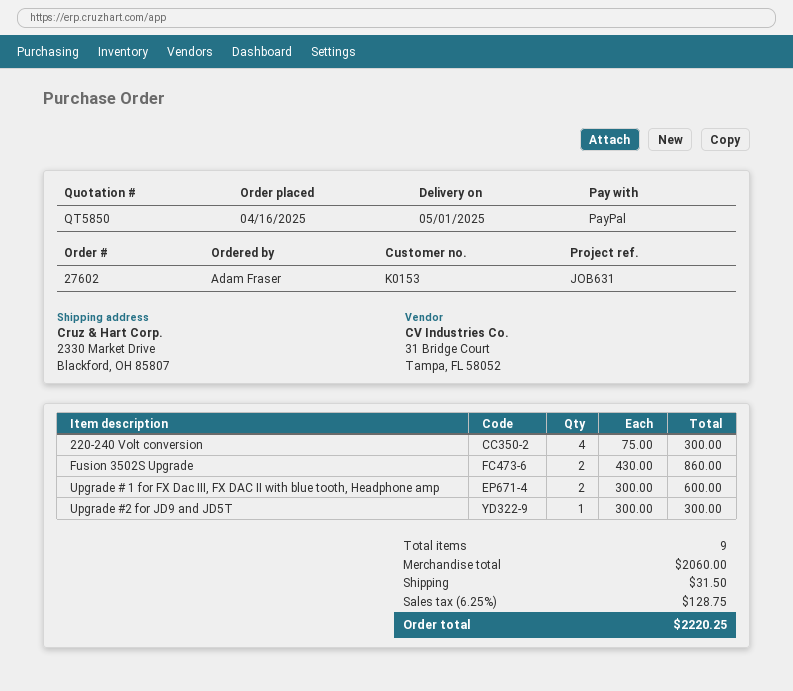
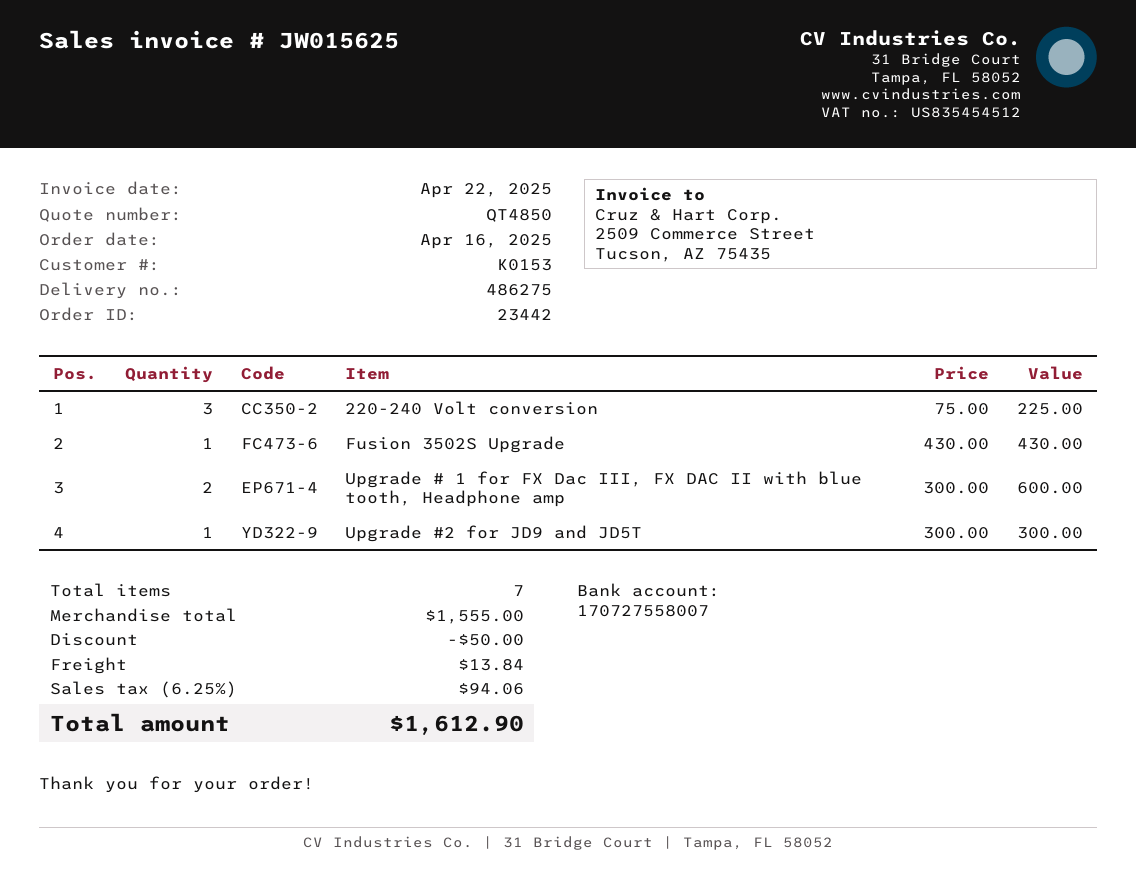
quote number: QT5850 -> QT4850
order number: 27602 -> 23442
220-240 Volt conversion: 4 x 75.00 = 300.00 -> 3 x 75.00 = 225.00
Fusion 3502S Upgrade: 2 x 430.00 = 860.00 -> 1 x 430.00 = 430.00
total quantity: 9 -> 7
subtotal: 2060.00 -> 1555.00
discount: none -> 50.00
shipping: 31.50 -> 13.84
tax: 6.25% = 128.75 -> 6.25% = 94.06
total: 2220.25 -> 1612.90

